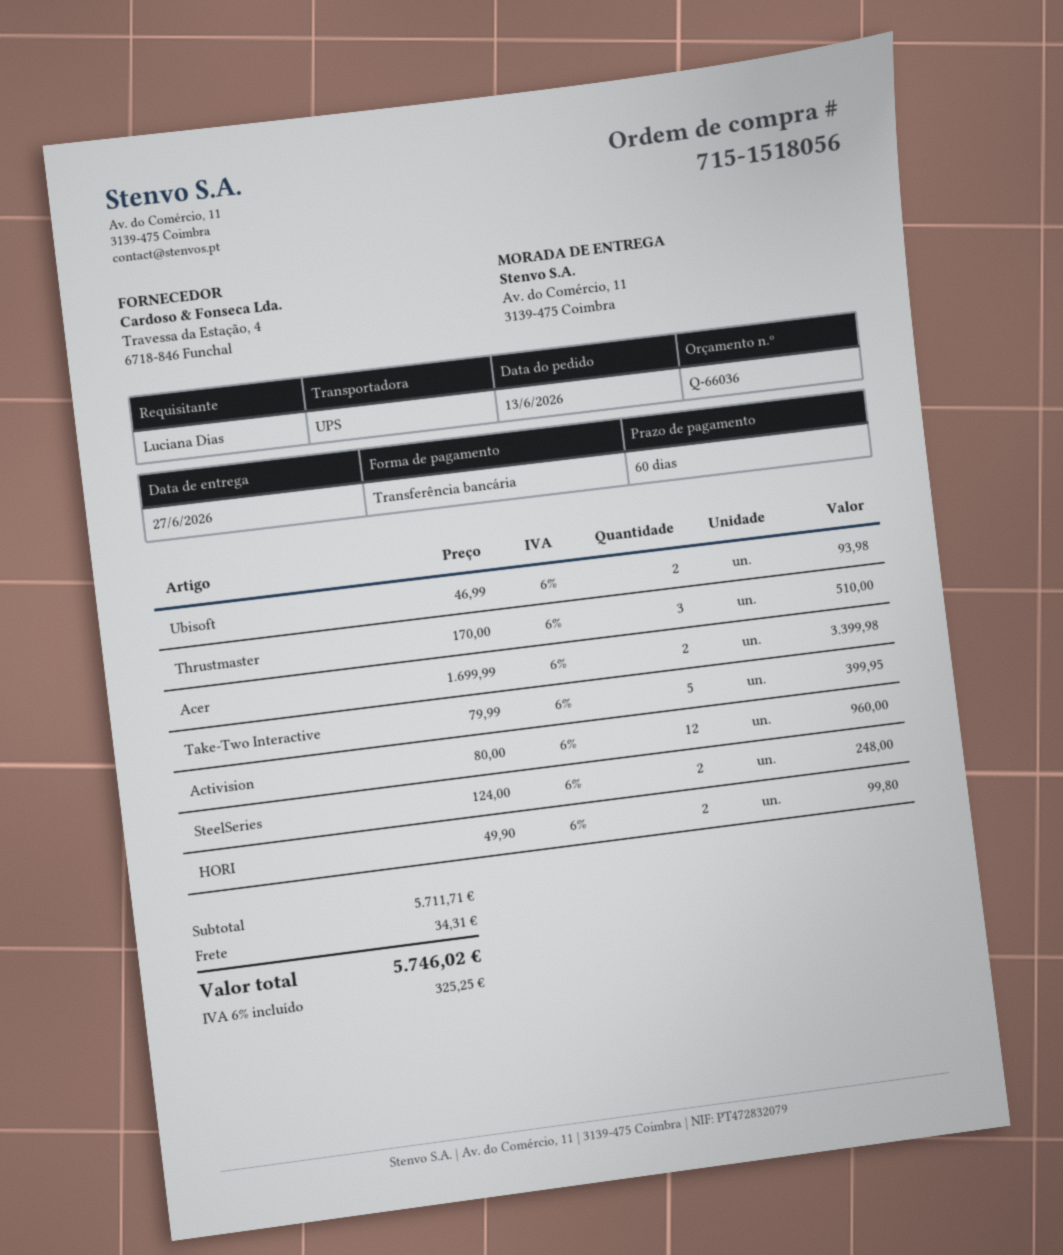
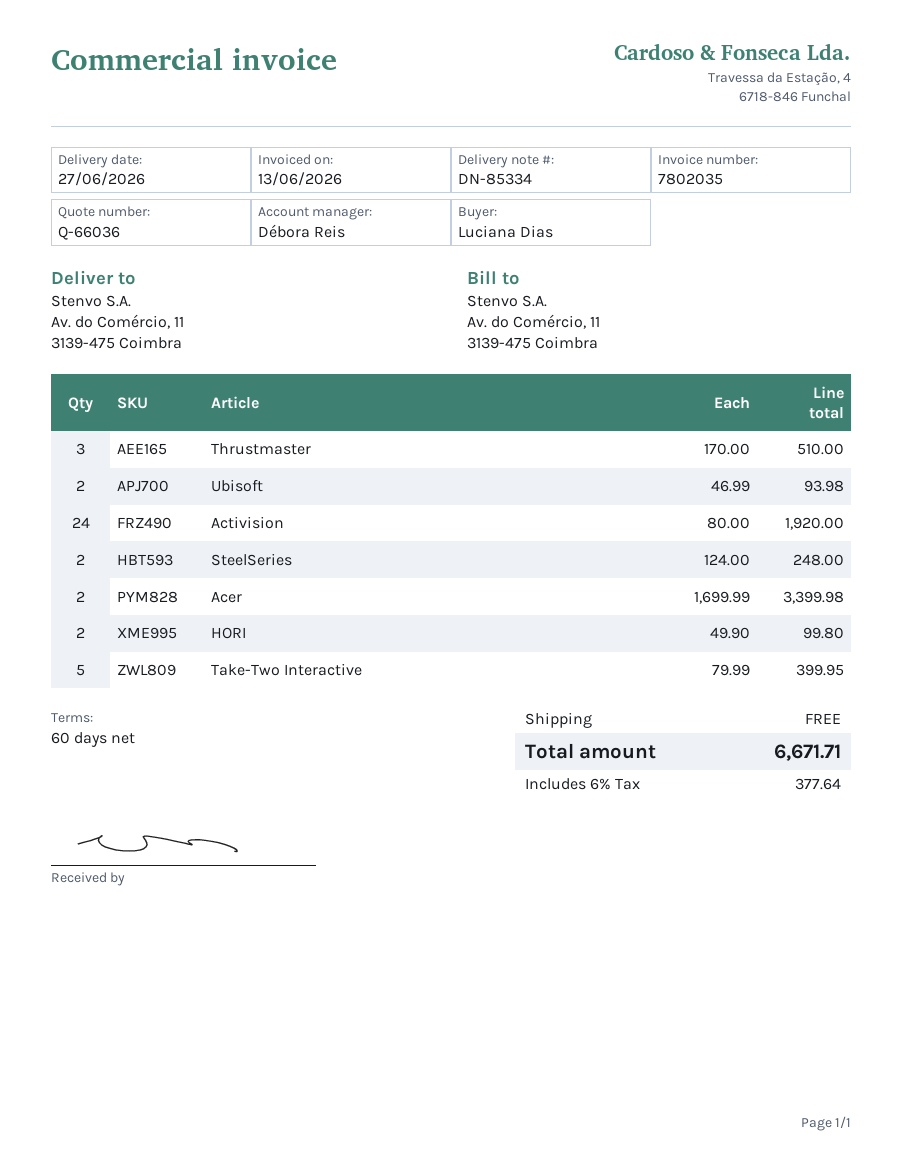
Activision: 12 x 80.00 = 960.00 -> 24 x 80.00 = 1920.00
shipping: 34.31 -> 0.00
tax: 6% = 325.25 -> 6% = 377.64
total: 5746.02 -> 6671.71

